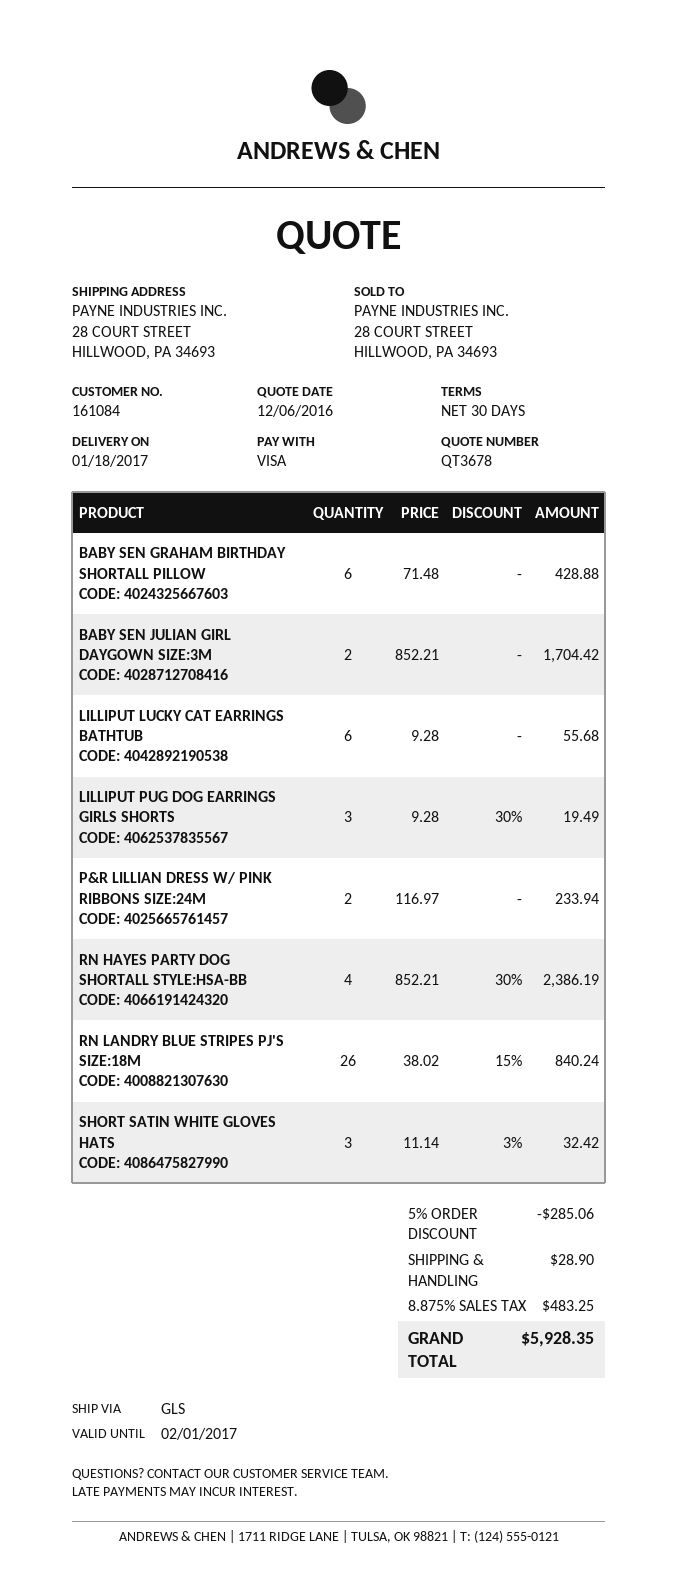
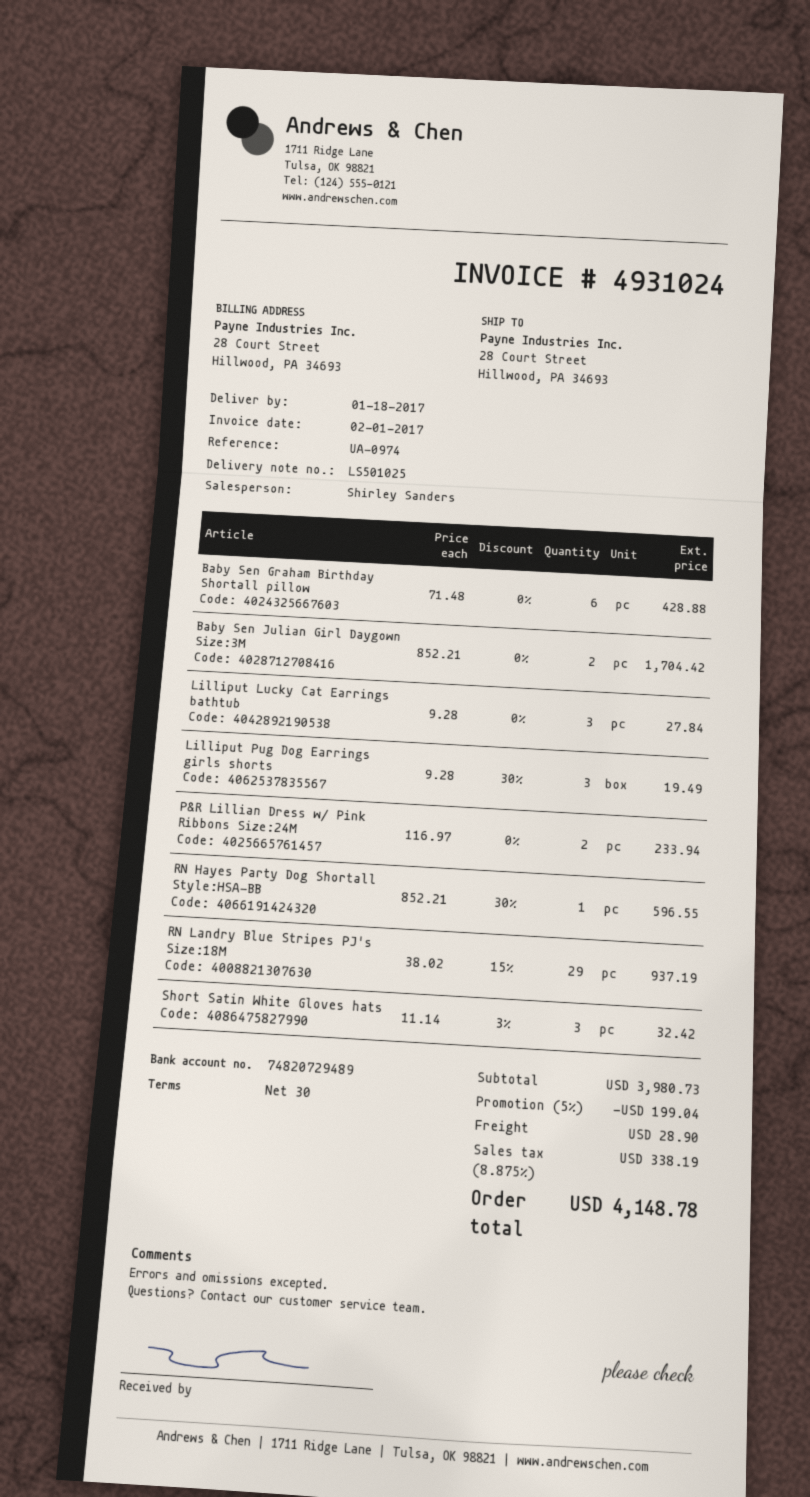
LILLIPUT LUCKY CAT EARRINGS BATHTUB: 6 x 9.28 = 55.68 -> 3 x 9.28 = 27.84
RN HAYES PARTY DOG SHORTALL STYLE:HSA-BB: 4 x 852.21 - 30% = 2386.19 -> 1 x 852.21 - 30% = 596.55
RN LANDRY BLUE STRIPES PJ'S SIZE:18M: 26 x 38.02 - 15% = 840.24 -> 29 x 38.02 - 15% = 937.19
discount: 5% = 285.06 -> 5% = 199.04
tax: 8.875% = 483.25 -> 8.875% = 338.19
total: 5928.35 -> 4148.78

